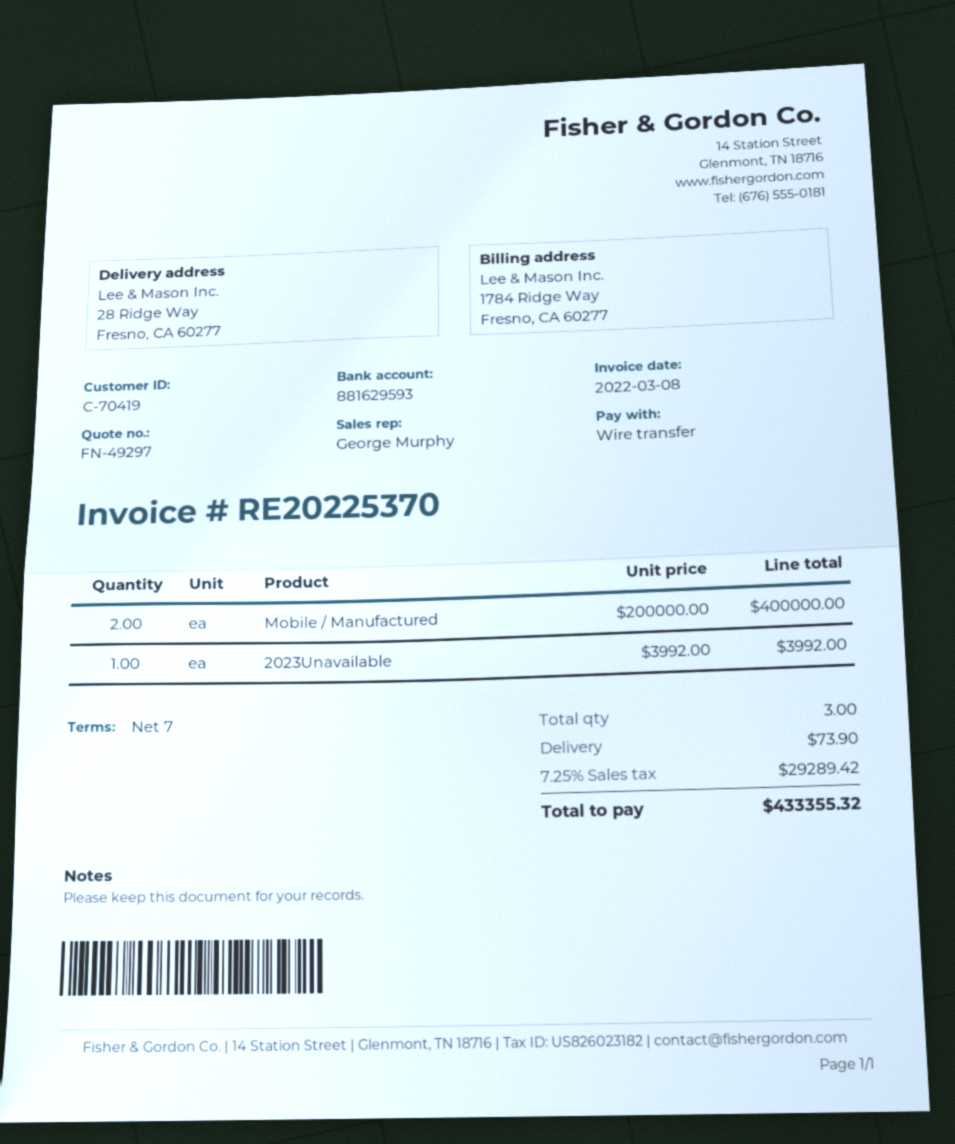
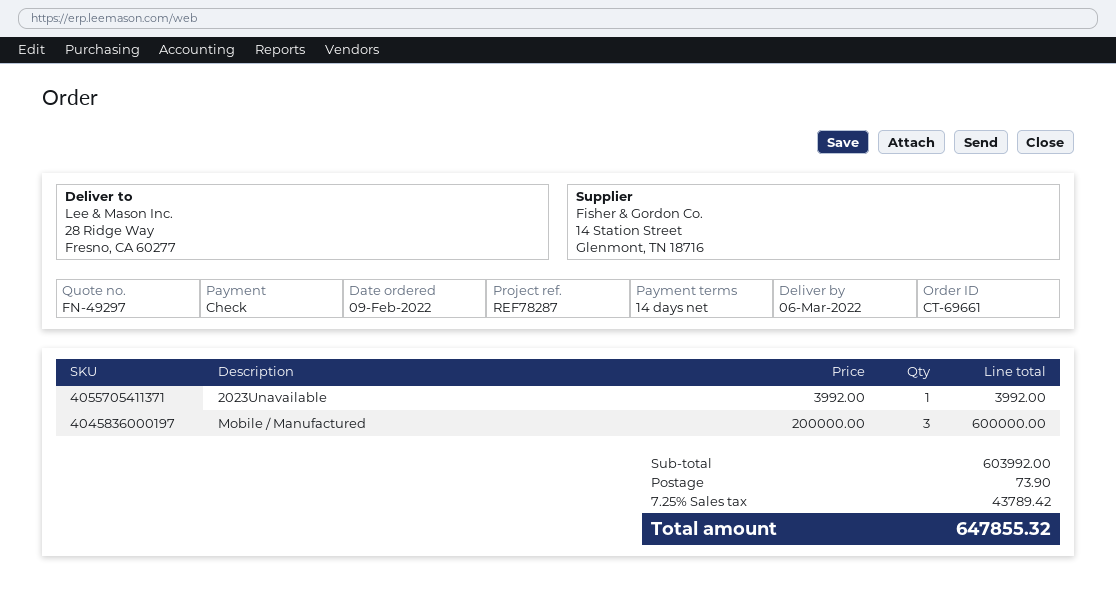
payment terms: 7 days -> 14 days
payment method: bank transfer -> cheque
Mobile / Manufactured: 2 x 200000.00 = 400000.00 -> 3 x 200000.00 = 600000.00
tax: 7.25% = 29289.42 -> 7.25% = 43789.42
total: 433355.32 -> 647855.32

